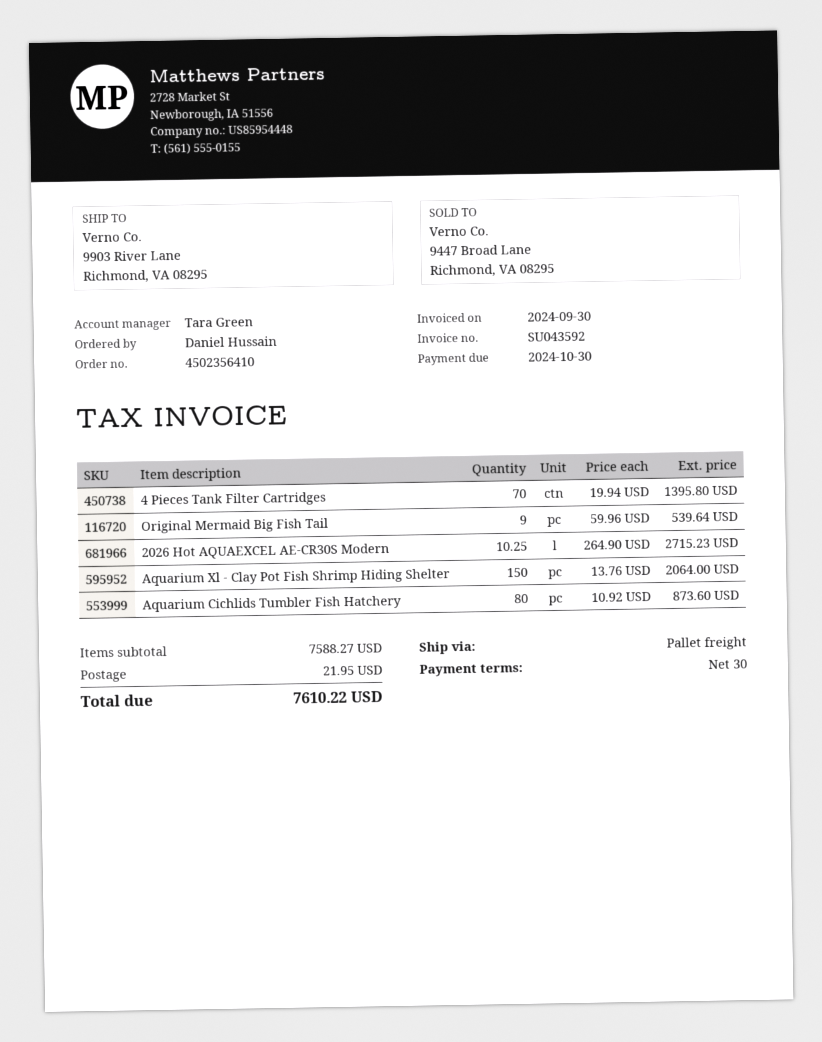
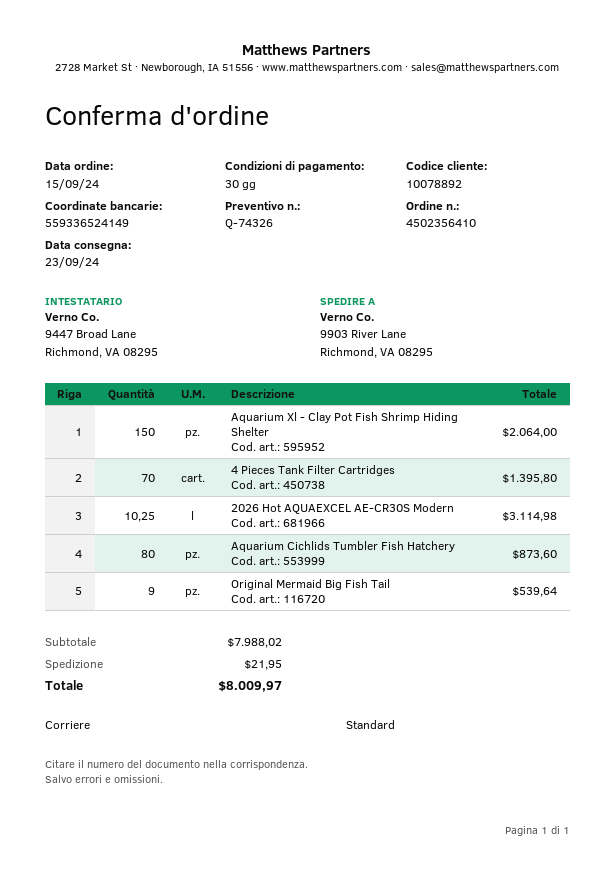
shipping method: pallet freight -> standard
2026 Hot AQUAEXCEL AE-CR30S Modern: 10.25 for 2715.23 -> 10.25 for 3114.98
subtotal: 7588.27 -> 7988.02
total: 7610.22 -> 8009.97

